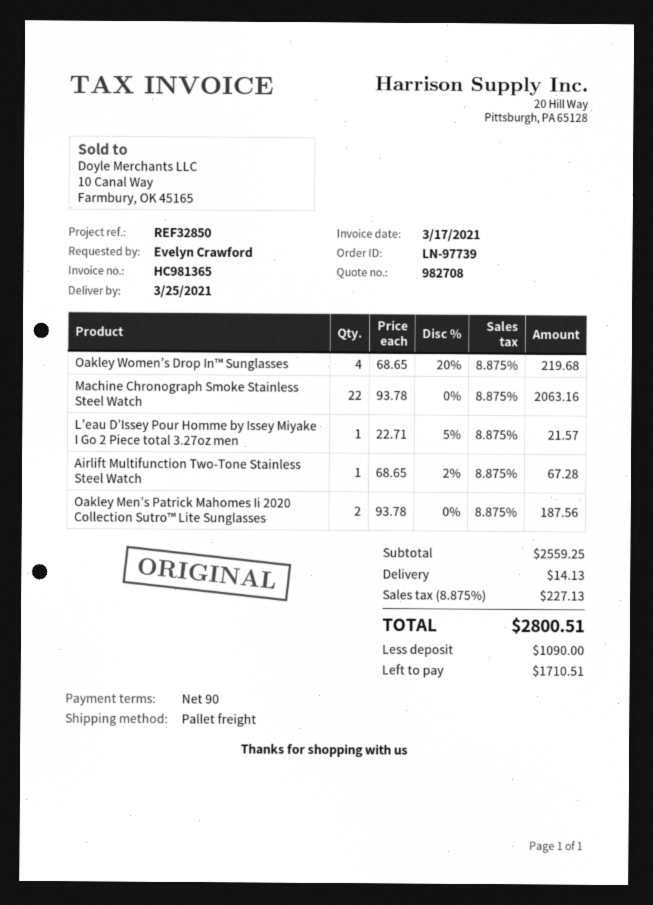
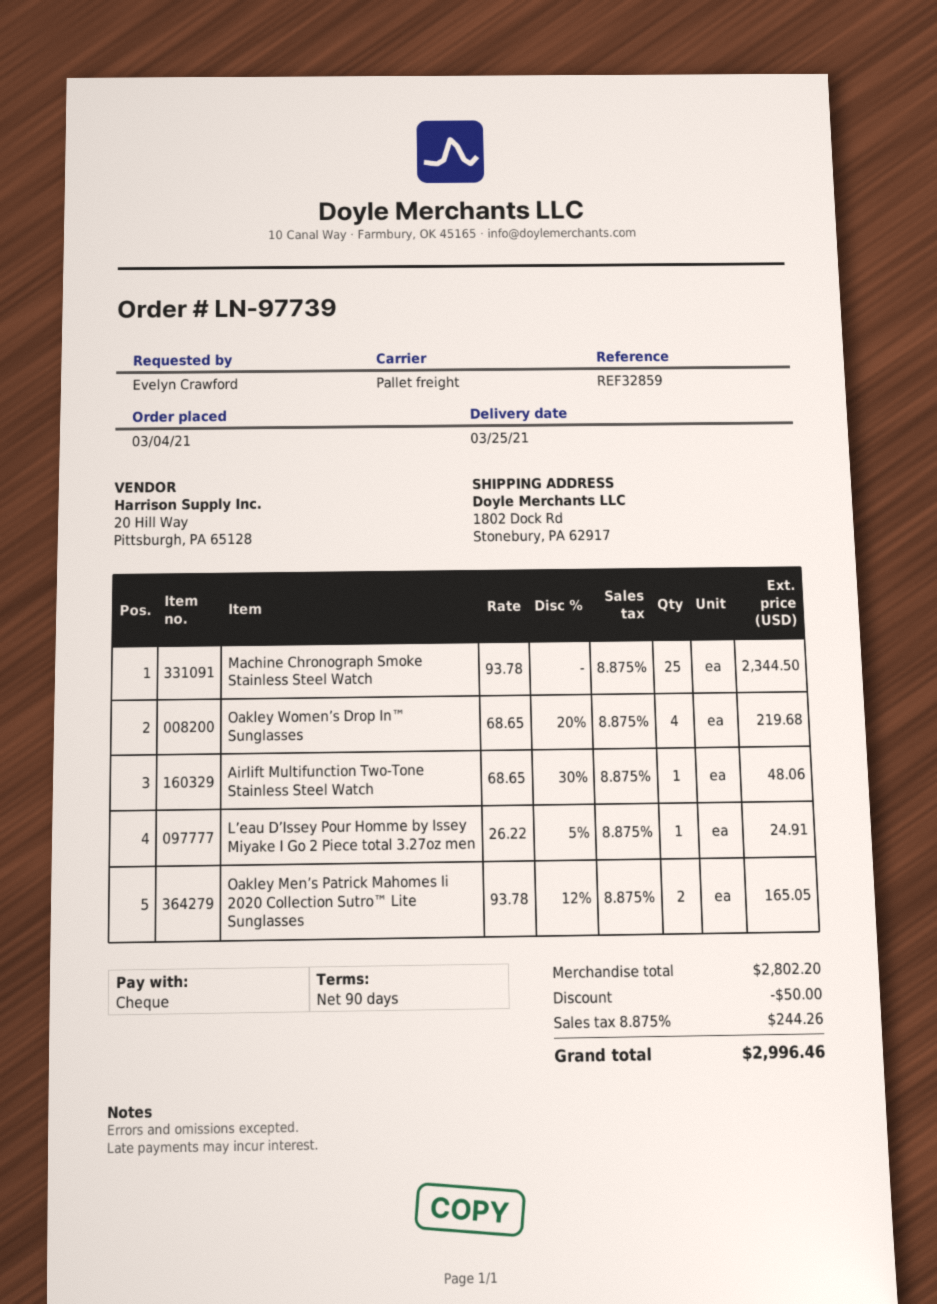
reference: REF32850 -> REF32859
Machine Chronograph Smoke Stainless Steel Watch: 22 x 93.78 = 2063.16 -> 25 x 93.78 = 2344.50
L’eau D’Issey Pour Homme by Issey Miyake I Go 2 Piece total 3.27oz men: 1 x 22.71 - 5% = 21.57 -> 1 x 26.22 - 5% = 24.91
Airlift Multifunction Two-Tone Stainless Steel Watch: 1 x 68.65 - 2% = 67.28 -> 1 x 68.65 - 30% = 48.06
Oakley Men’s Patrick Mahomes Ii 2020 Collection Sutro™ Lite Sunglasses: 2 x 93.78 = 187.56 -> 2 x 93.78 - 12% = 165.05
subtotal: 2559.25 -> 2802.20
discount: none -> 50.00
shipping: 14.13 -> none
tax: 8.875% = 227.13 -> 8.875% = 244.26
total: 2800.51 -> 2996.46

